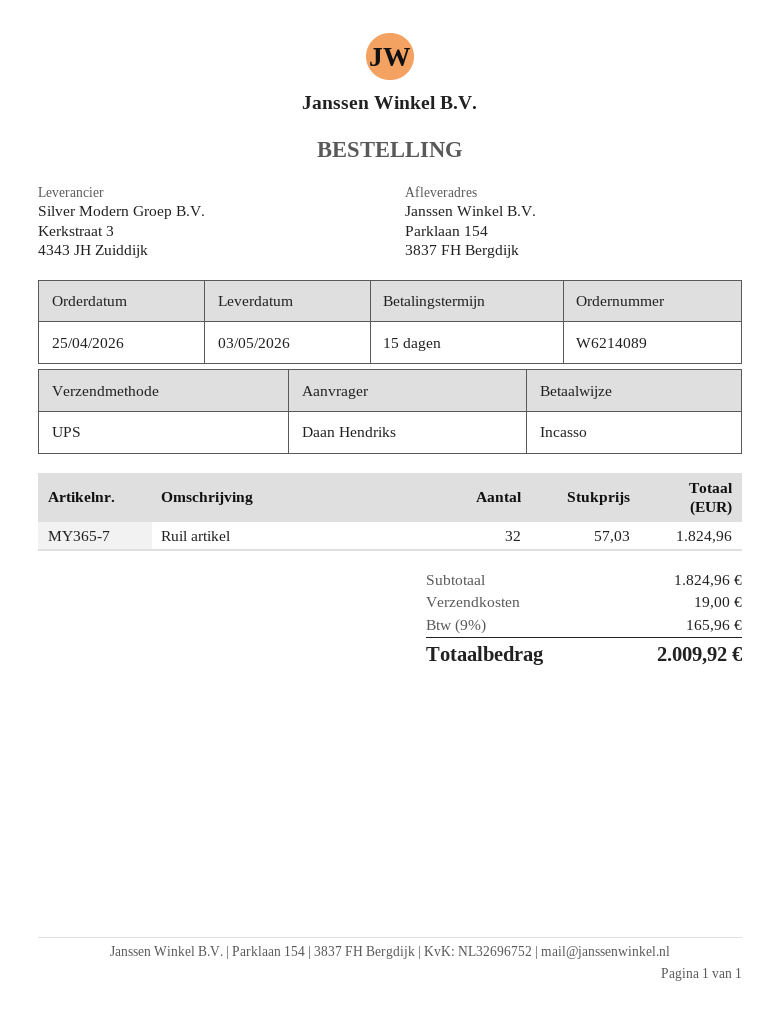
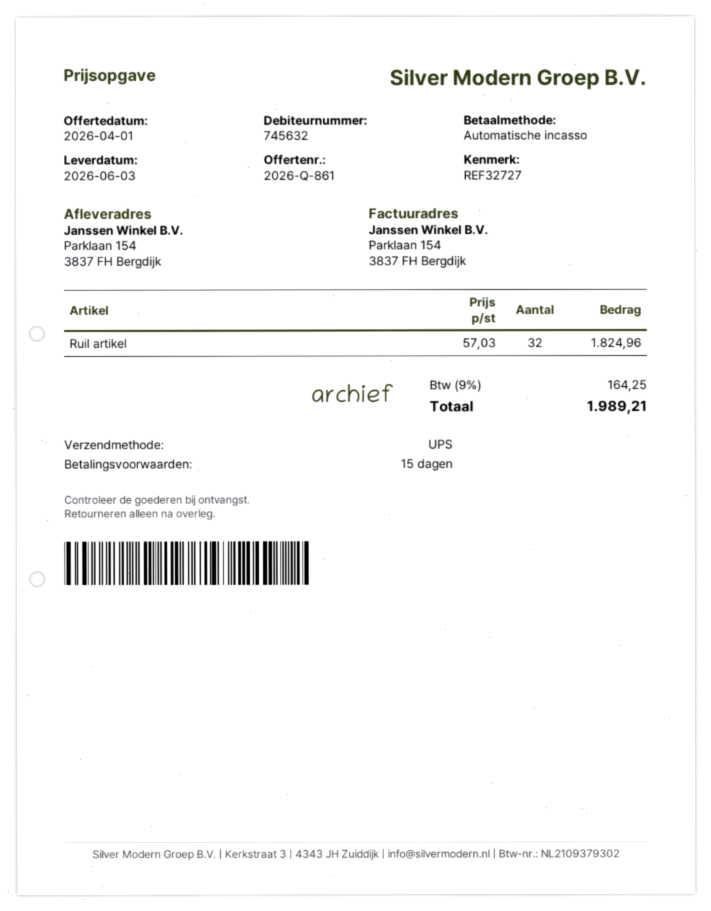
delivery date: 2026-05-03 -> 2026-06-03
shipping: 19.00 -> none
tax: 9% = 165.96 -> 9% = 164.25
total: 2009.92 -> 1989.21

